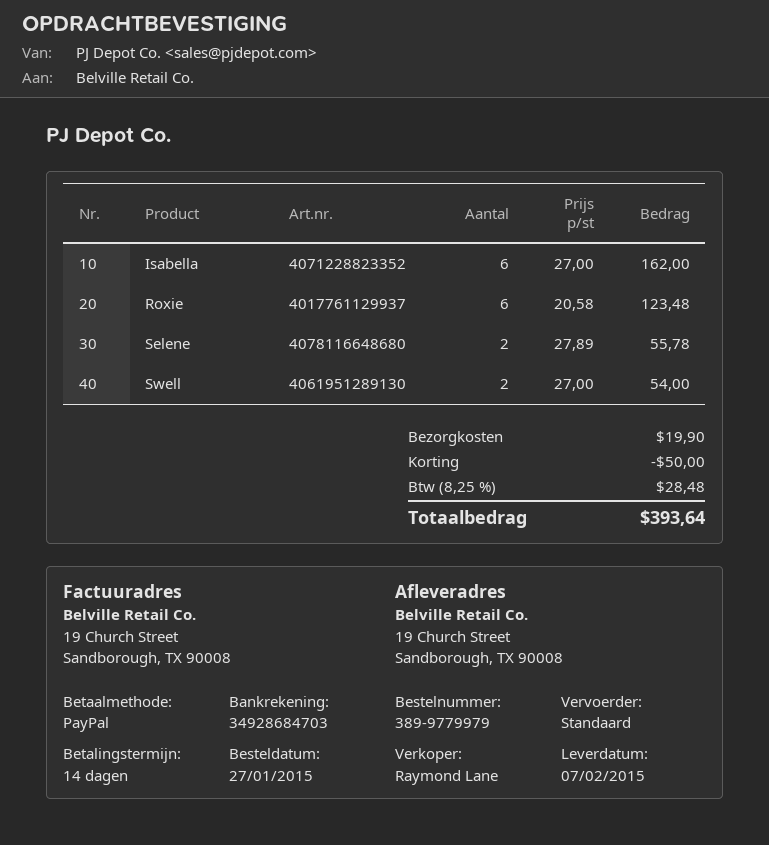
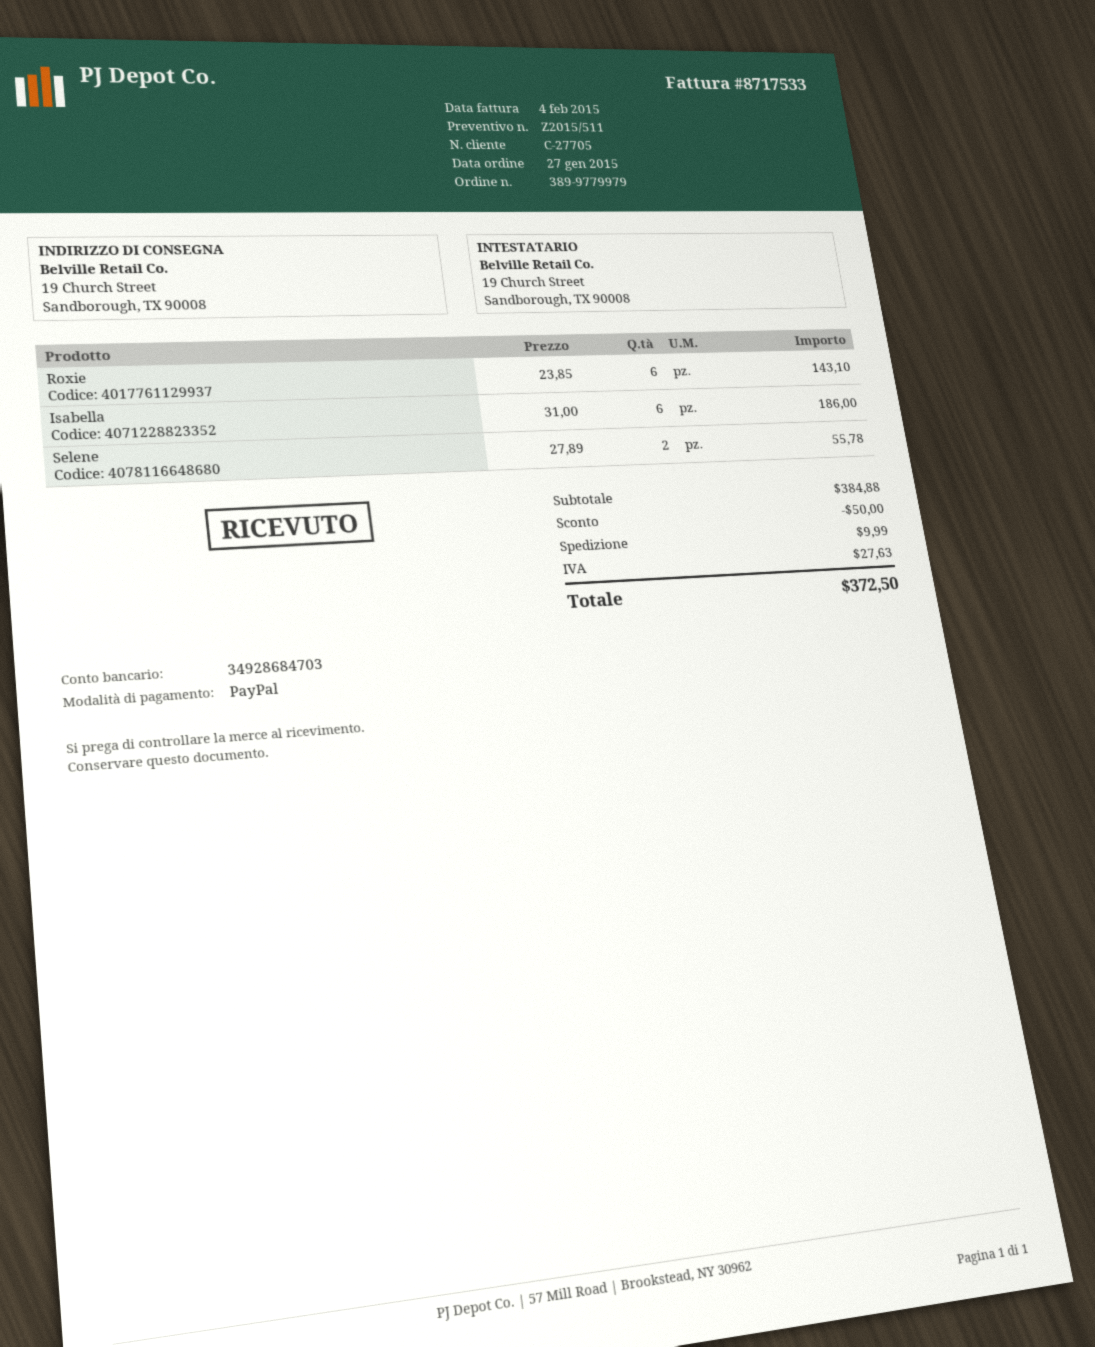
Isabella: 6 x 27.00 = 162.00 -> 6 x 31.00 = 186.00
Roxie: 6 x 20.58 = 123.48 -> 6 x 23.85 = 143.10
Swell: 2 x 27.00 = 54.00 -> none
shipping: 19.90 -> 9.99
tax: 28.48 -> 27.63
total: 393.64 -> 372.50

